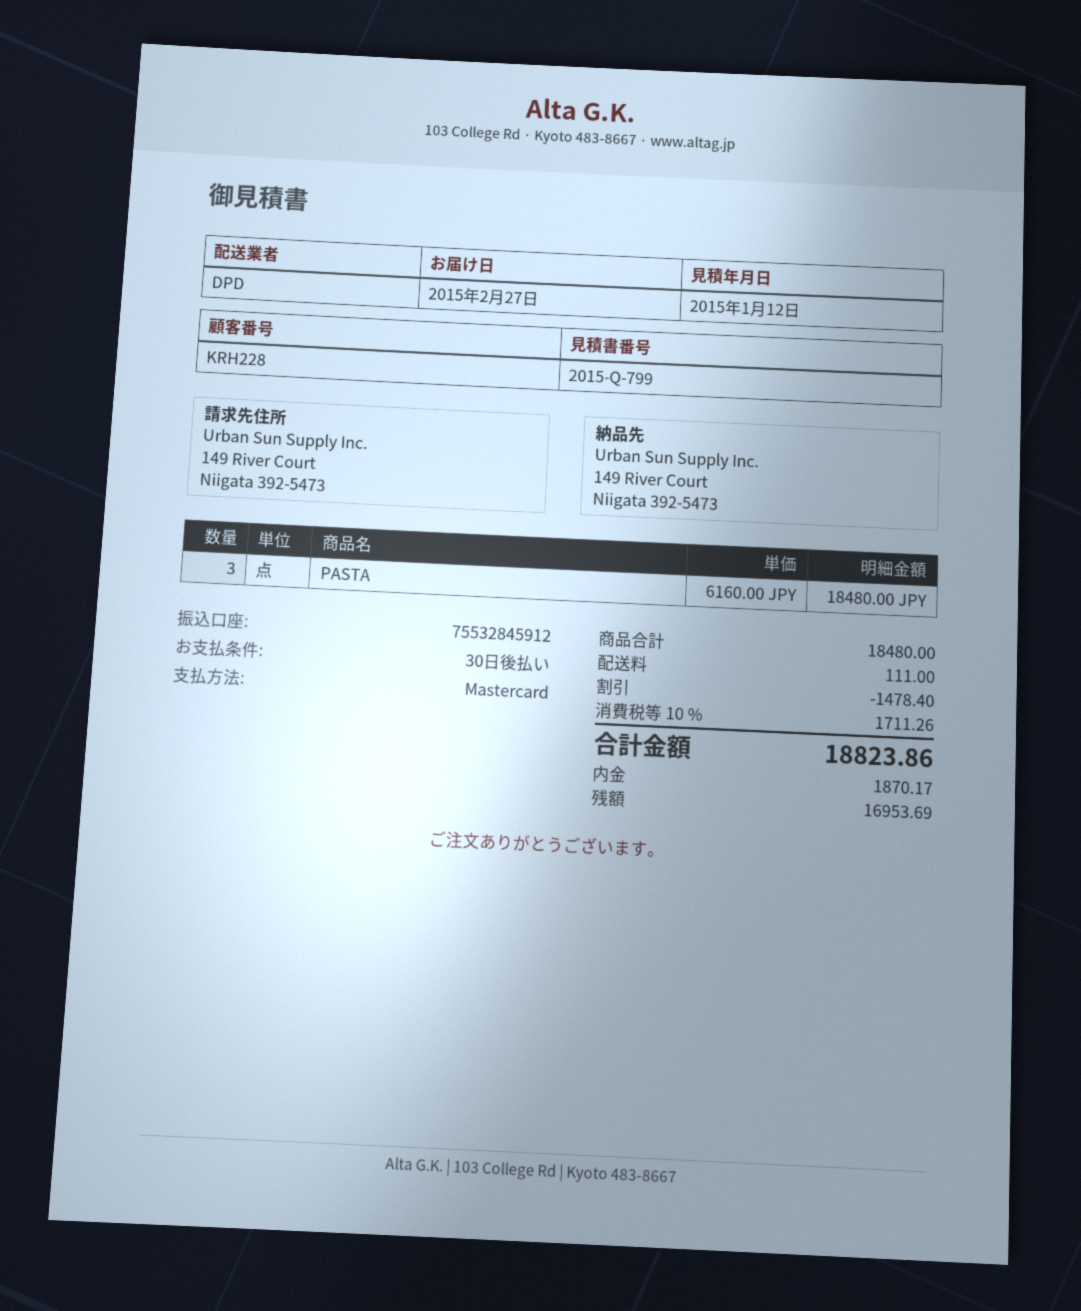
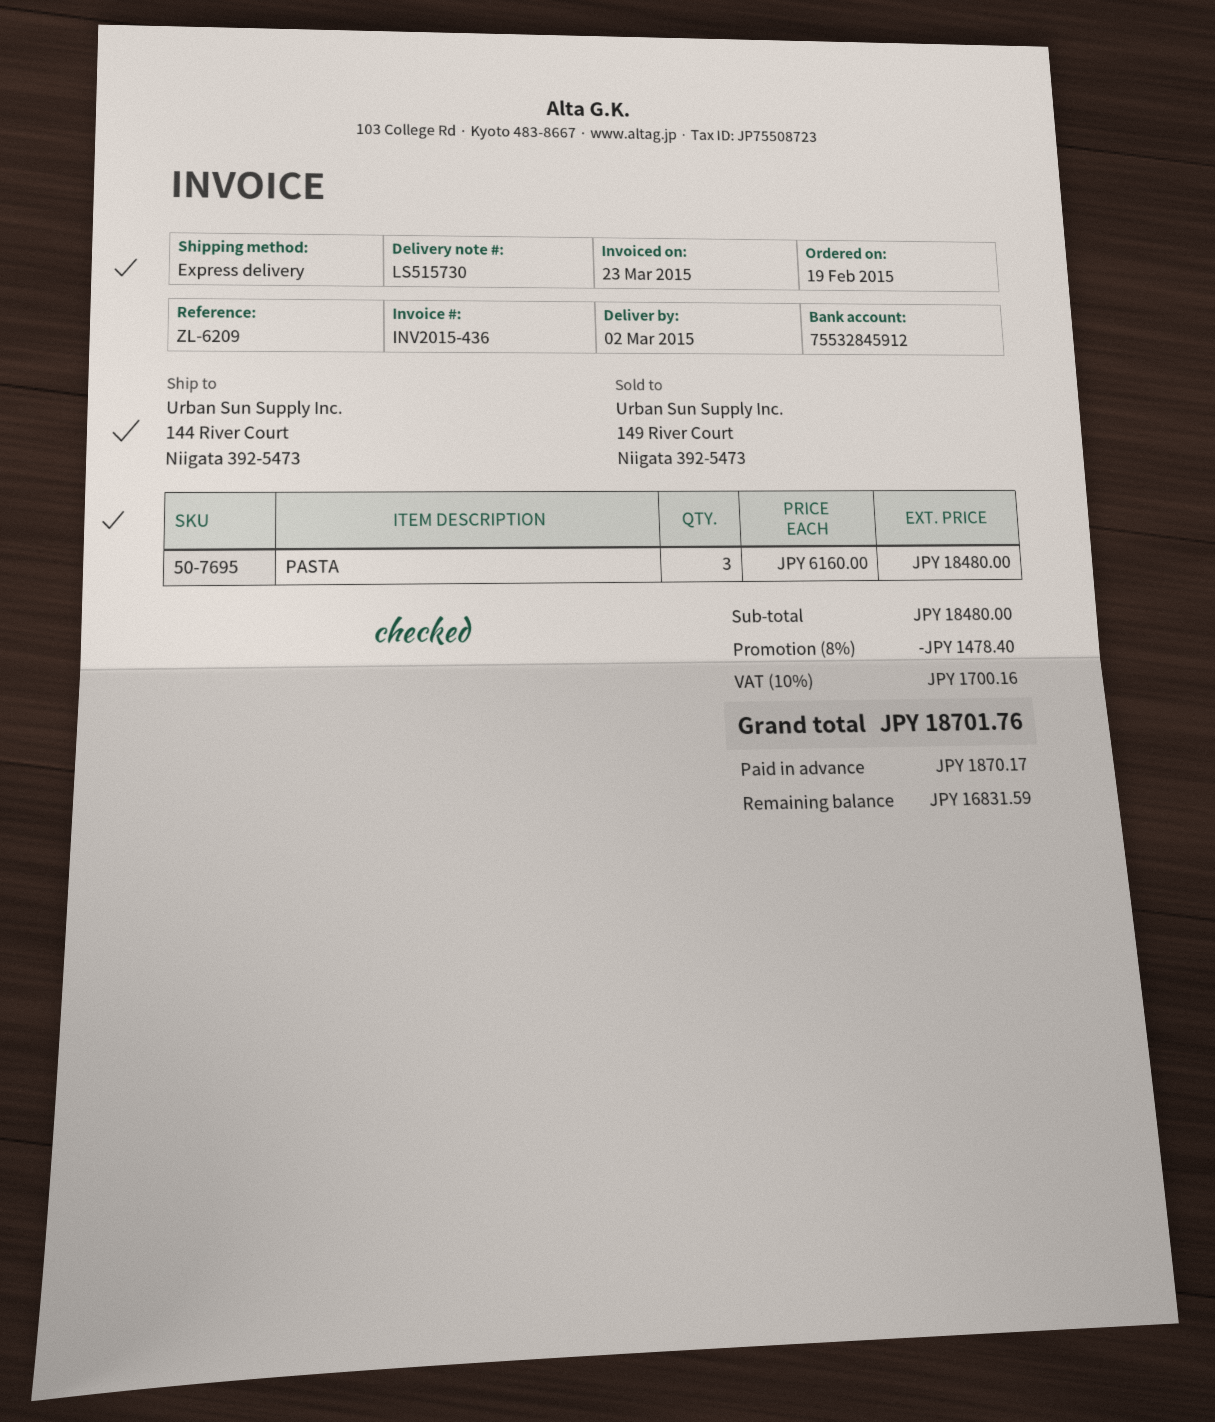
delivery date: 2015-02-27 -> 2015-03-02
shipping method: DPD -> express
ship to: 149 River Court, Niigata 392-5473 -> 144 River Court, Niigata 392-5473
shipping: 111.00 -> none
tax: 10% = 1711.26 -> 10% = 1700.16
total: 18823.86 -> 18701.76
balance: 16953.69 -> 16831.59

